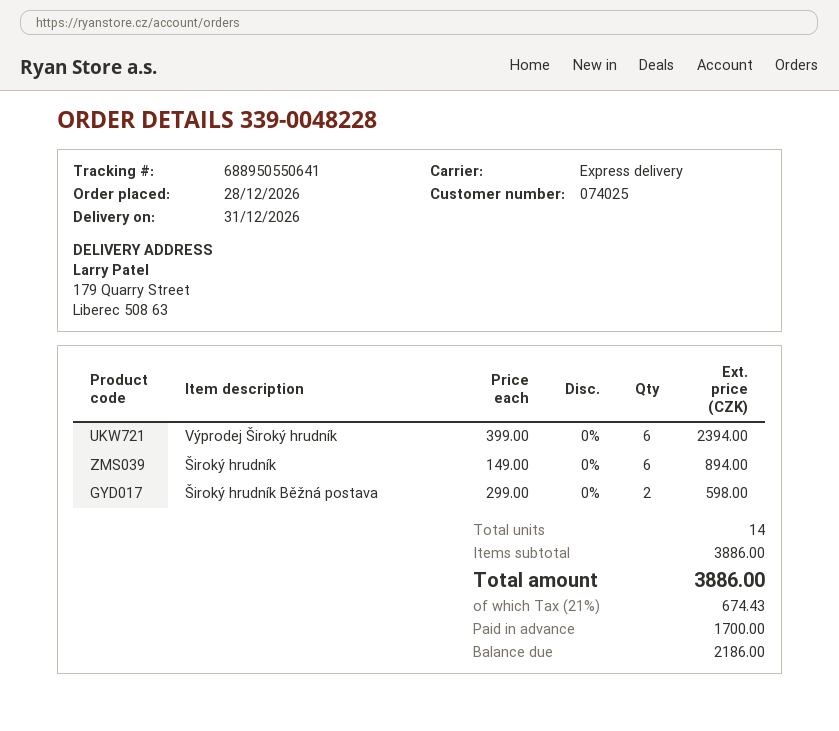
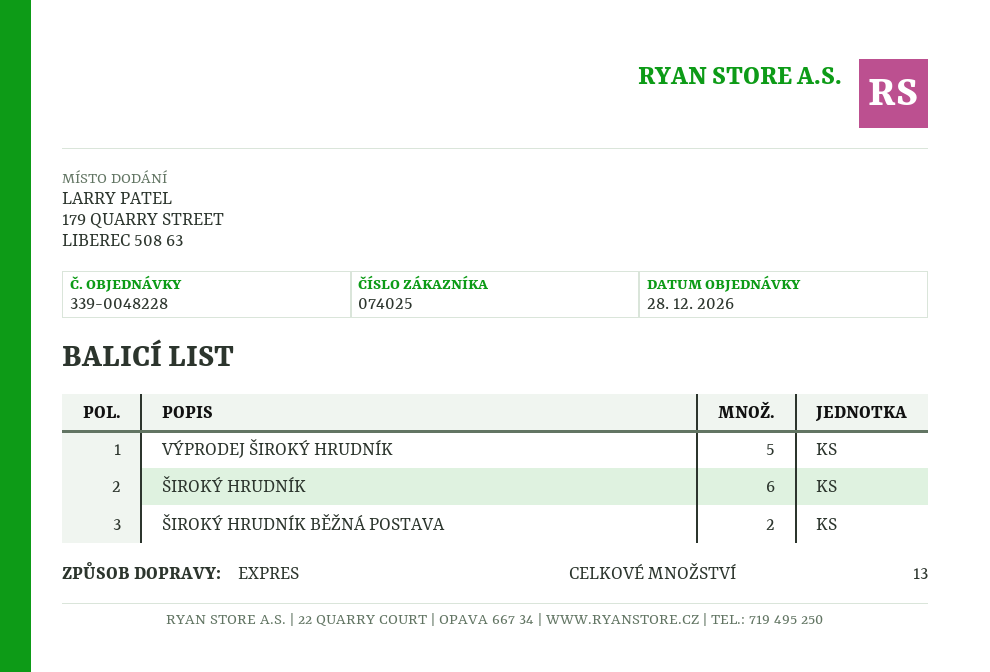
Výprodej Široký hrudník: 6 -> 5
total quantity: 14 -> 13

